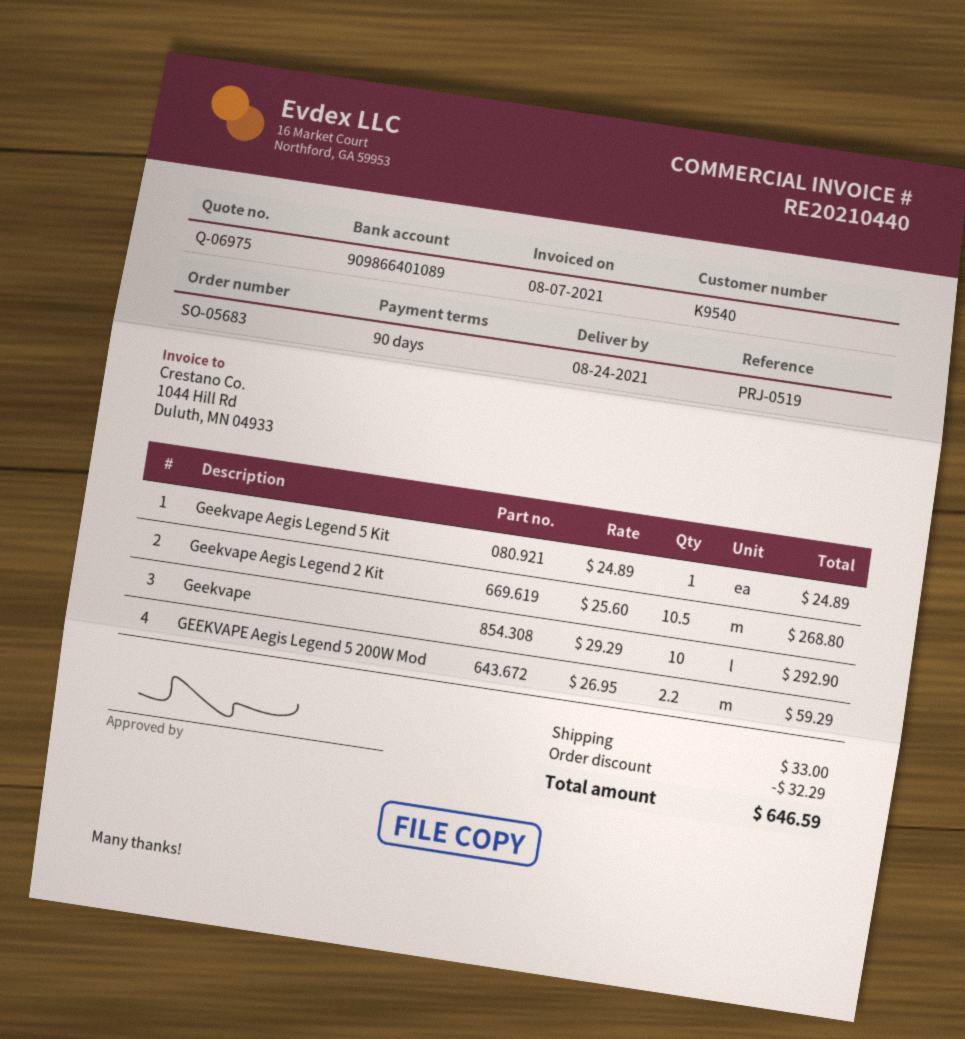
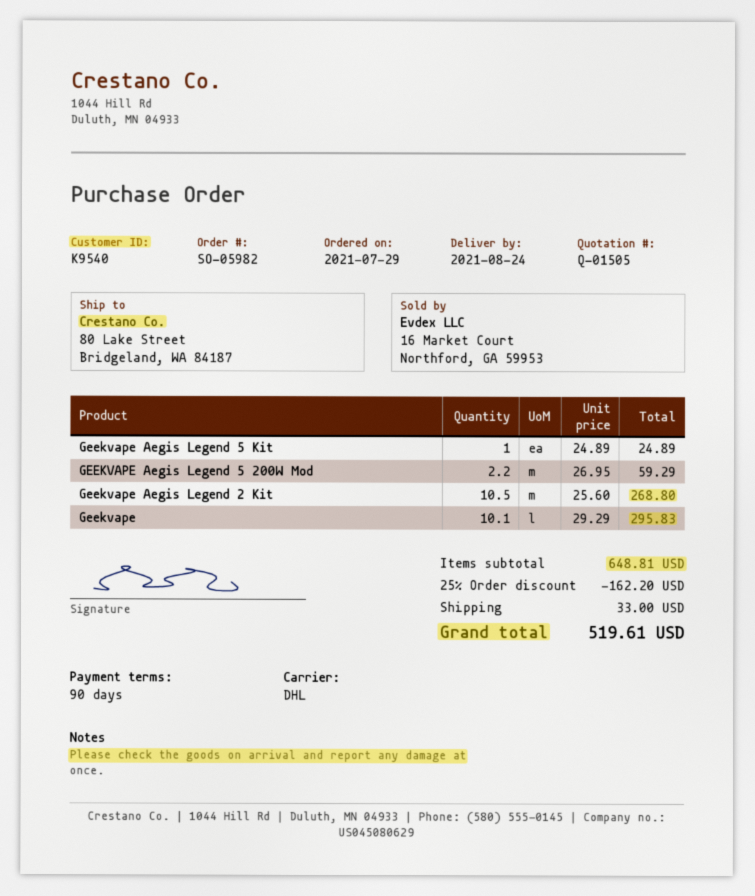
quote number: Q-06975 -> Q-01505
order number: SO-05683 -> SO-05982
Geekvape: 10 x 29.29 = 292.90 -> 10.1 x 29.29 = 295.83
discount: 32.29 -> 162.20
total: 646.59 -> 519.61

